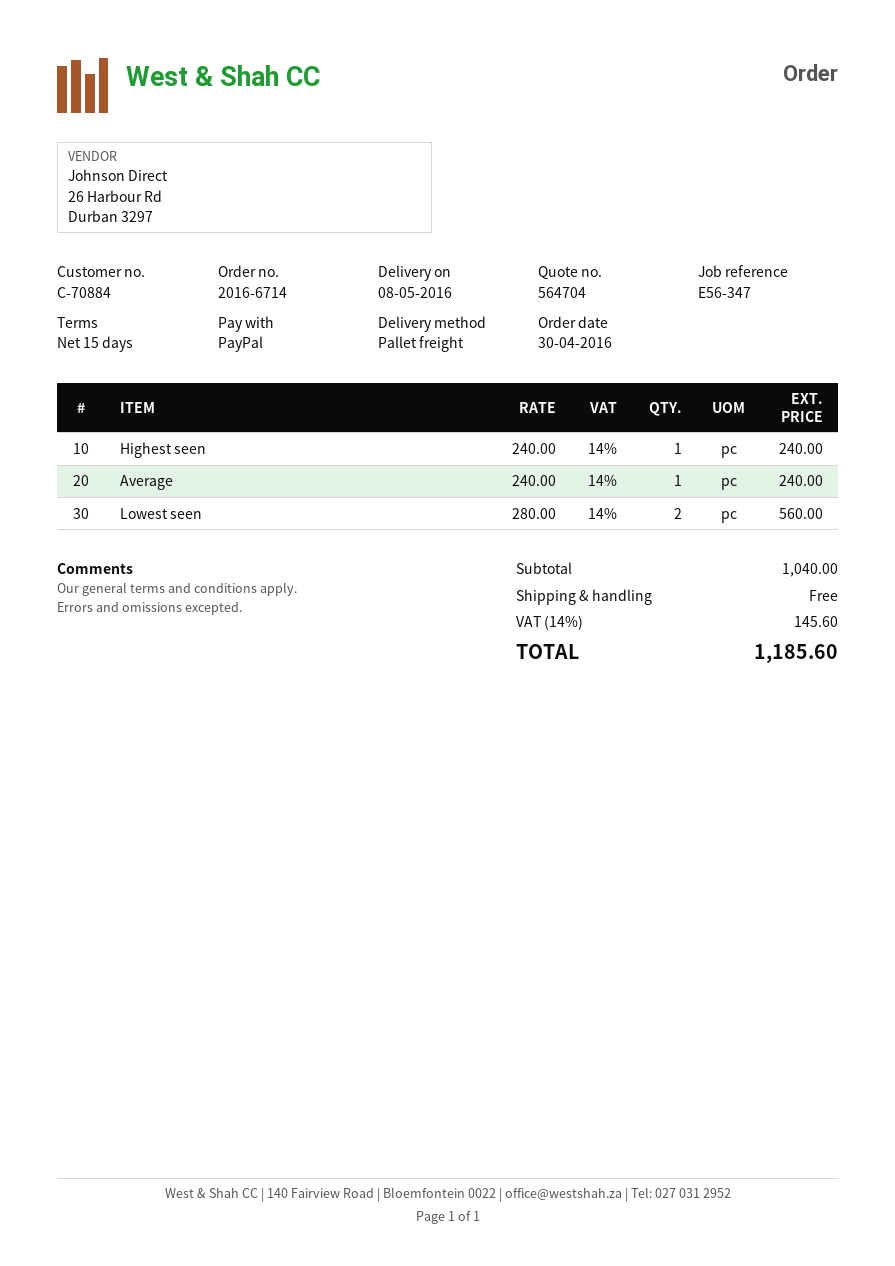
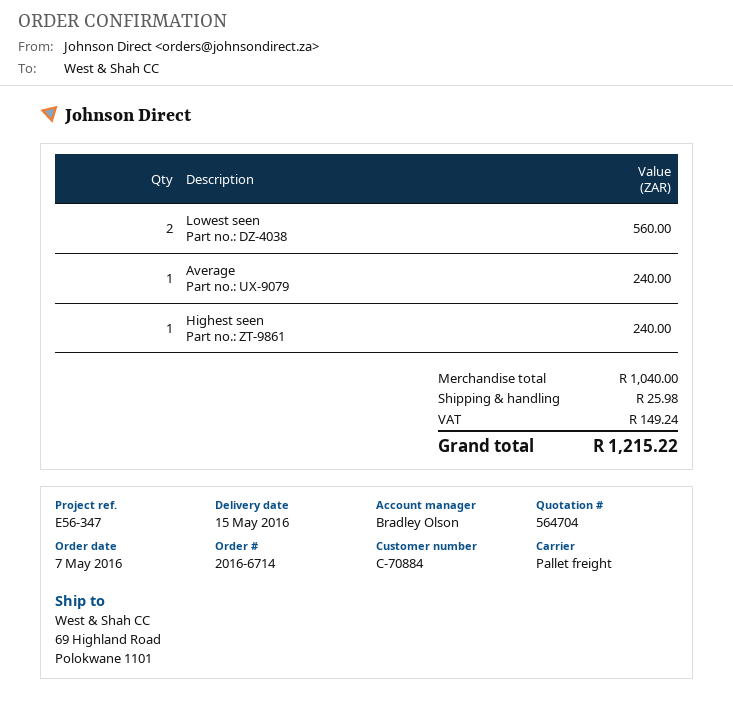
order date: 2016-04-30 -> 2016-05-07
delivery date: 2016-05-08 -> 2016-05-15
shipping: 0.00 -> 25.98
tax: 145.60 -> 149.24
total: 1185.60 -> 1215.22

